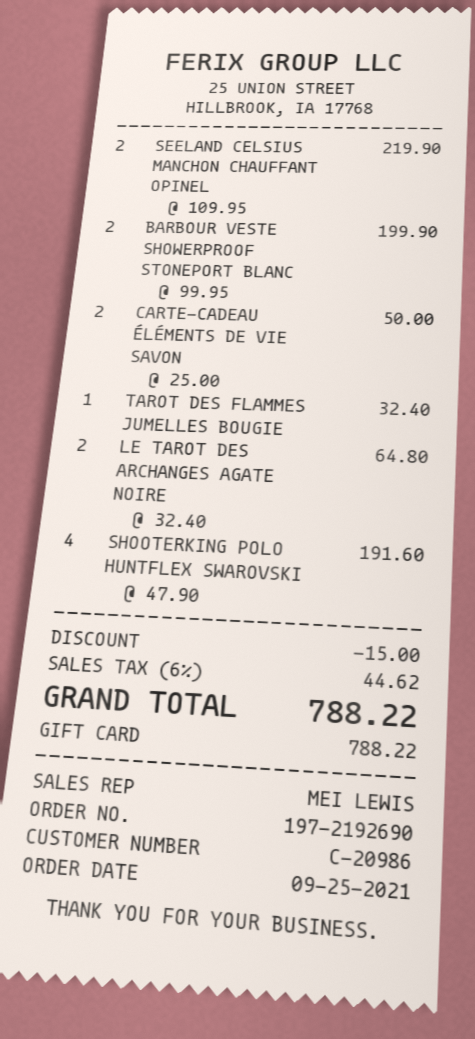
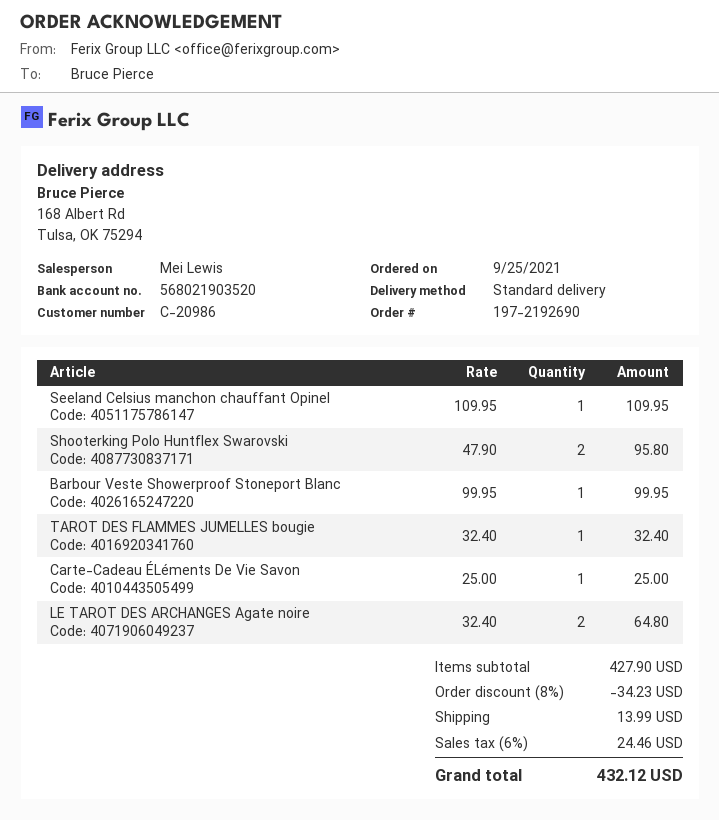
SEELAND CELSIUS MANCHON CHAUFFANT OPINEL: 2 x 109.95 = 219.90 -> 1 x 109.95 = 109.95
BARBOUR VESTE SHOWERPROOF STONEPORT BLANC: 2 x 99.95 = 199.90 -> 1 x 99.95 = 99.95
CARTE-CADEAU ÉLÉMENTS DE VIE SAVON: 2 x 25.00 = 50.00 -> 1 x 25.00 = 25.00
SHOOTERKING POLO HUNTFLEX SWAROVSKI: 4 x 47.90 = 191.60 -> 2 x 47.90 = 95.80
discount: 15.00 -> 34.23
shipping: none -> 13.99
tax: 6% = 44.62 -> 6% = 24.46
total: 788.22 -> 432.12

